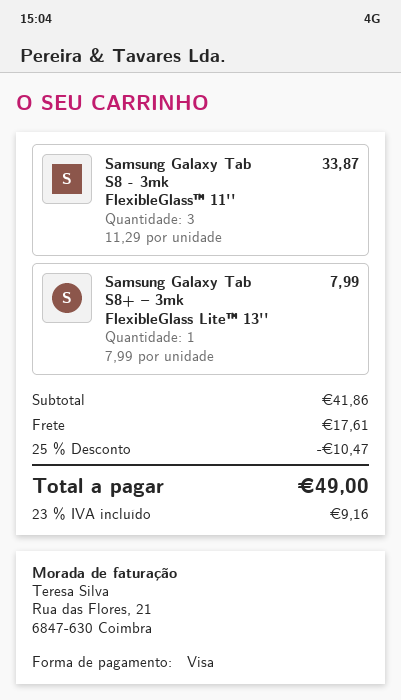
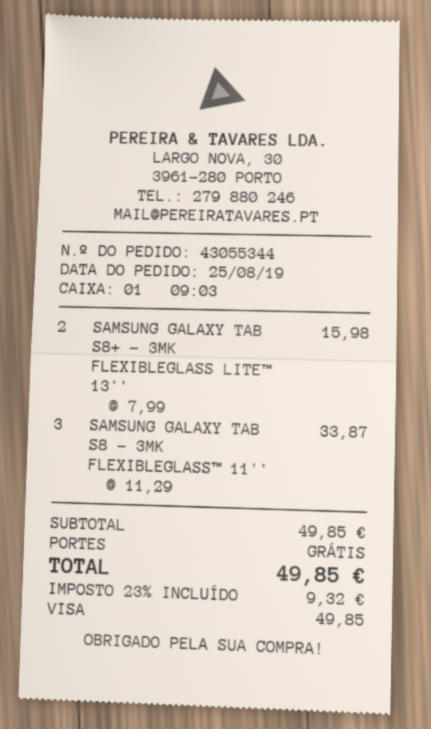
Samsung Galaxy Tab S8+ – 3mk FlexibleGlass Lite™ 13'': 1 x 7.99 = 7.99 -> 2 x 7.99 = 15.98
subtotal: 41.86 -> 49.85
discount: 25% = 10.47 -> none
shipping: 17.61 -> 0.00
tax: 23% = 9.16 -> 23% = 9.32
total: 49.00 -> 49.85

